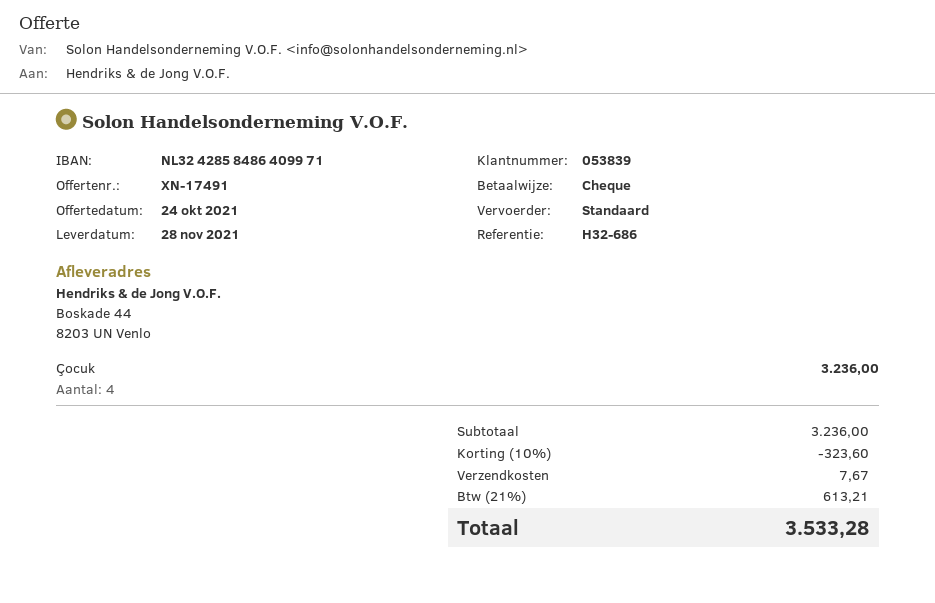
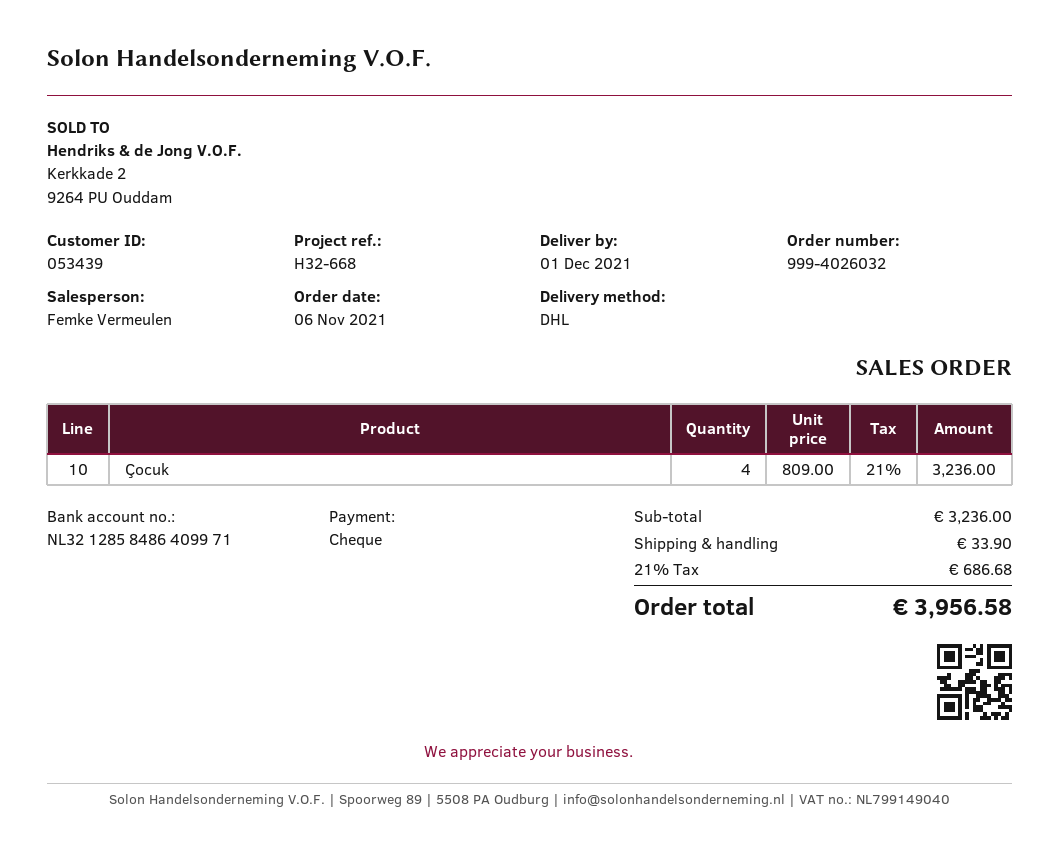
delivery date: 2021-11-28 -> 2021-12-01
customer number: 053839 -> 053439
reference: H32-686 -> H32-668
bank account: NL3242858486409971 -> NL3212858486409971
shipping method: standard -> DHL
discount: 10% = 323.60 -> none
shipping: 7.67 -> 33.90
tax: 21% = 613.21 -> 21% = 686.68
total: 3533.28 -> 3956.58

